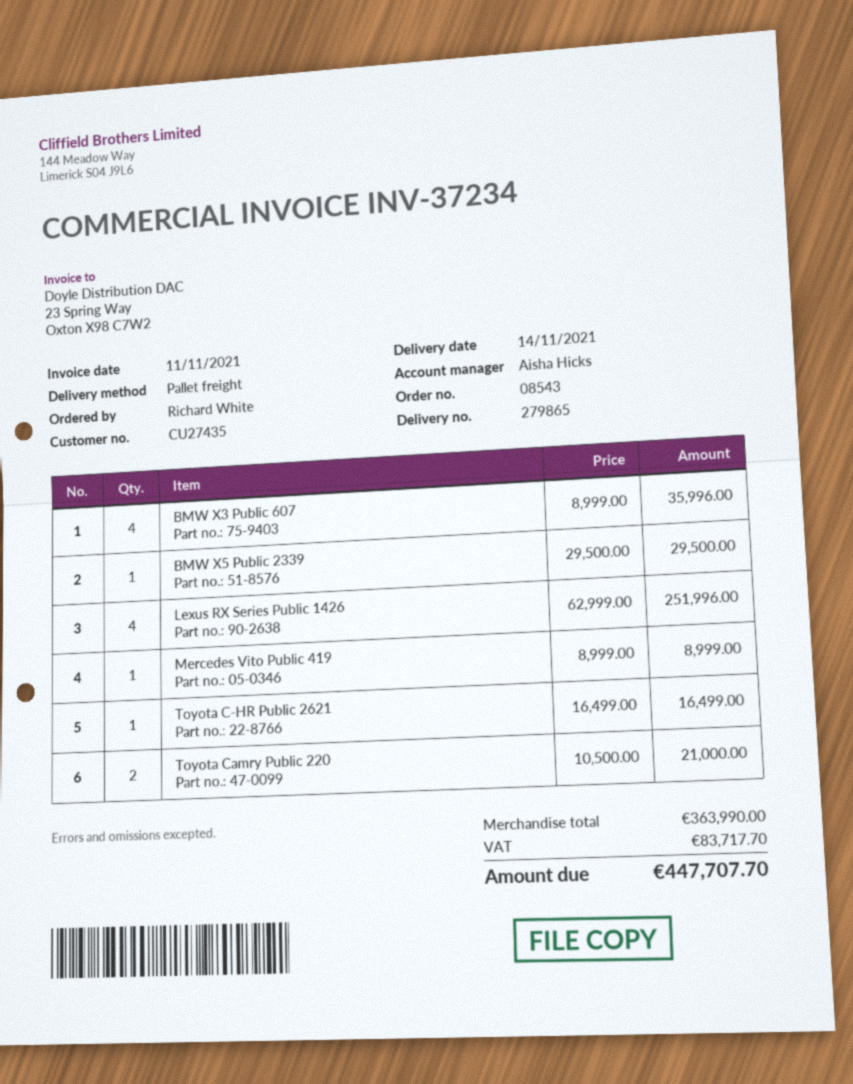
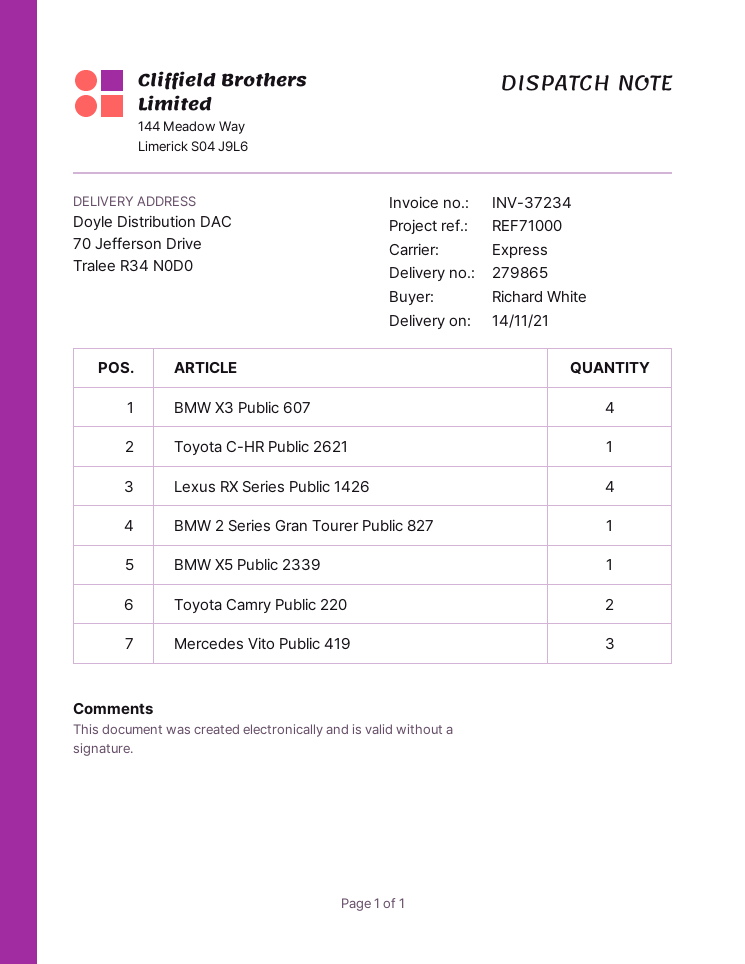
shipping method: pallet freight -> express
Mercedes Vito Public 419: 1 -> 3
BMW 2 Series Gran Tourer Public 827: none -> 1

